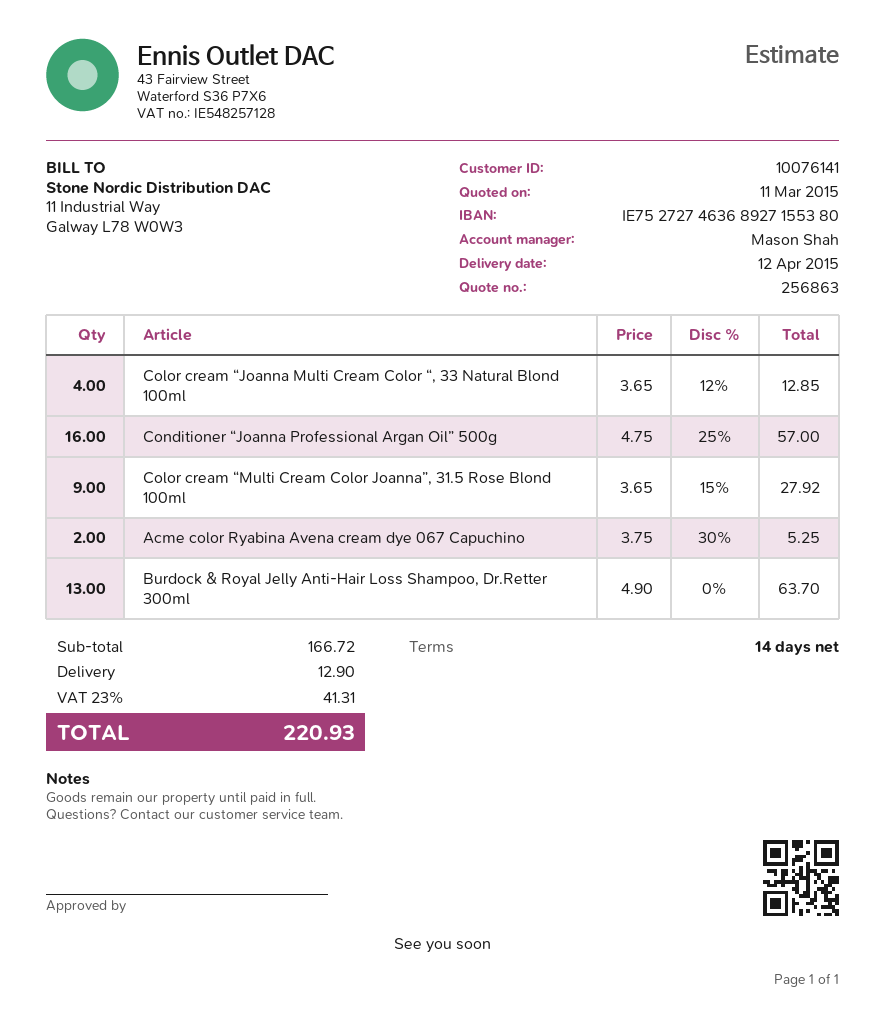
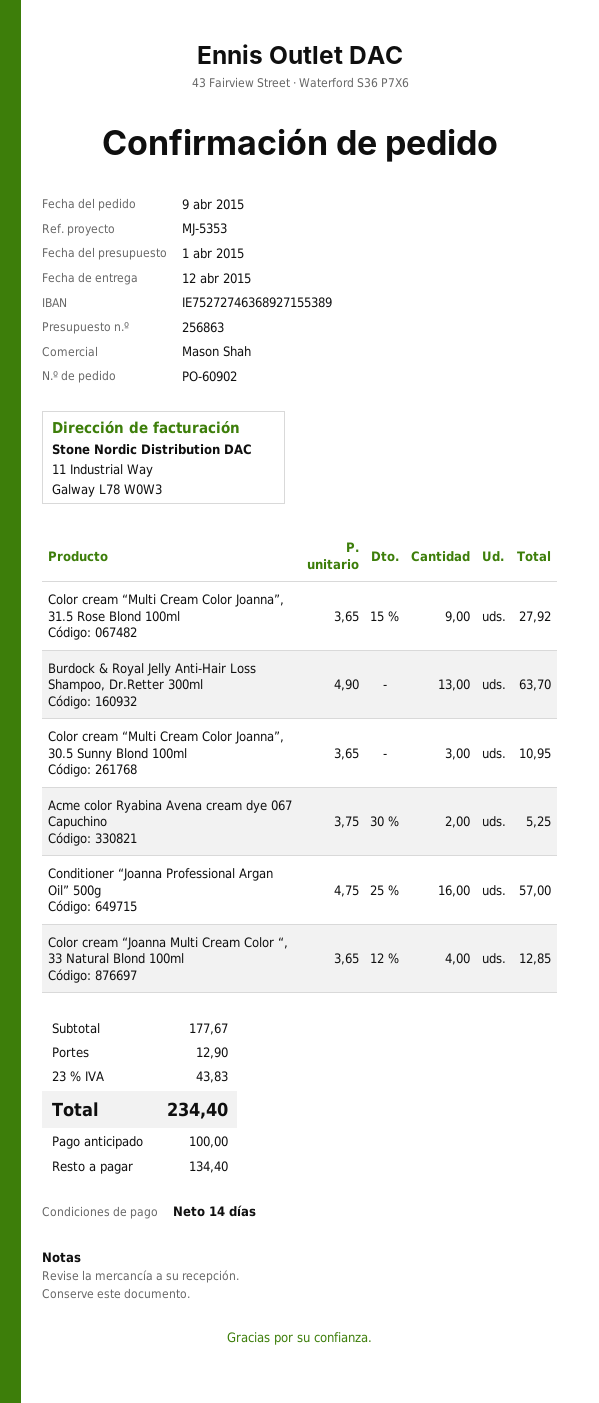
quote date: 2015-03-11 -> 2015-04-01
bank account: IE75272746368927155380 -> IE75272746368927155389
Color cream “Multi Cream Color Joanna”, 30.5 Sunny Blond 100ml: none -> 3 x 3.65 = 10.95
subtotal: 166.72 -> 177.67
tax: 23% = 41.31 -> 23% = 43.83
total: 220.93 -> 234.40

